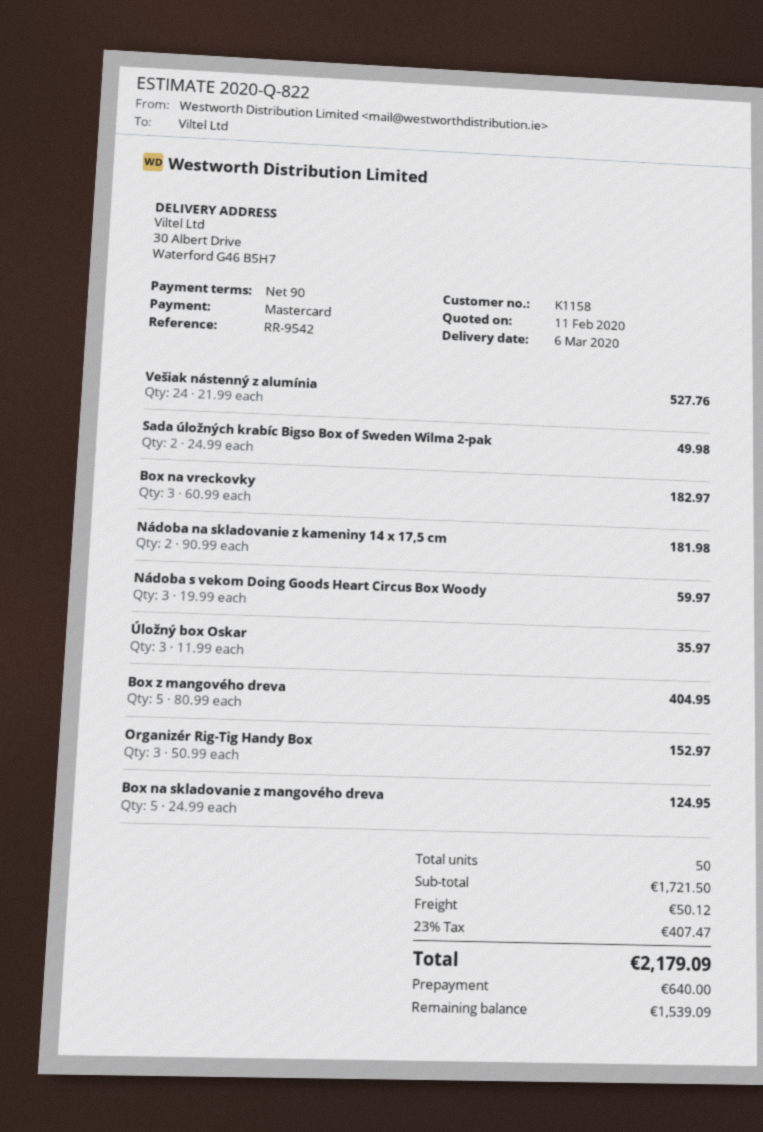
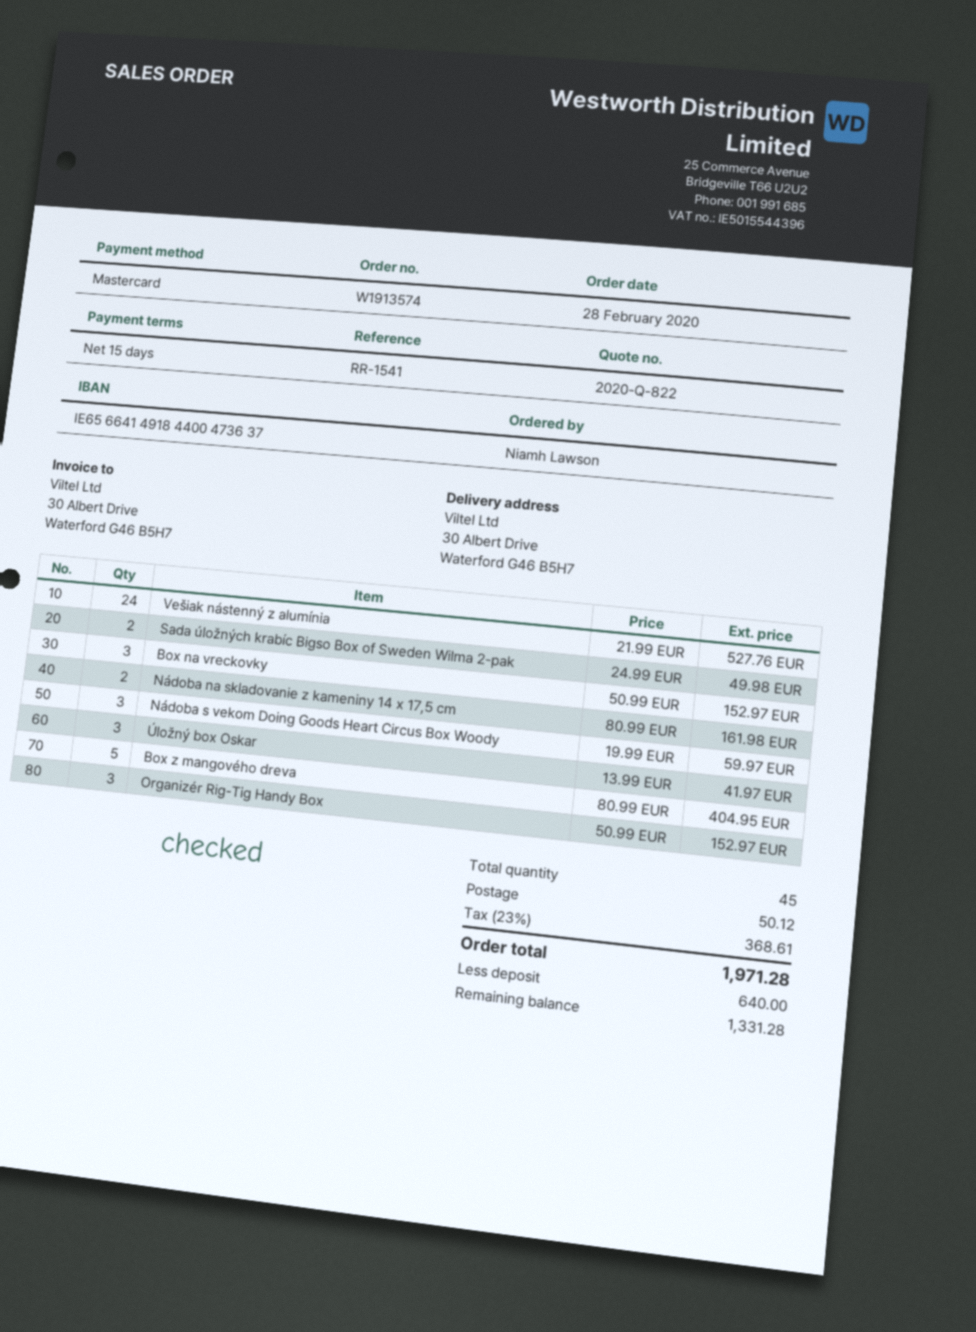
payment terms: 90 days -> 15 days
reference: RR-9542 -> RR-1541
Box na vreckovky: 3 x 60.99 = 182.97 -> 3 x 50.99 = 152.97
Nádoba na skladovanie z kameniny 14 x 17,5 cm: 2 x 90.99 = 181.98 -> 2 x 80.99 = 161.98
Úložný box Oskar: 3 x 11.99 = 35.97 -> 3 x 13.99 = 41.97
Box na skladovanie z mangového dreva: 5 x 24.99 = 124.95 -> none
total quantity: 50 -> 45
tax: 23% = 407.47 -> 23% = 368.61
total: 2179.09 -> 1971.28
balance: 1539.09 -> 1331.28

